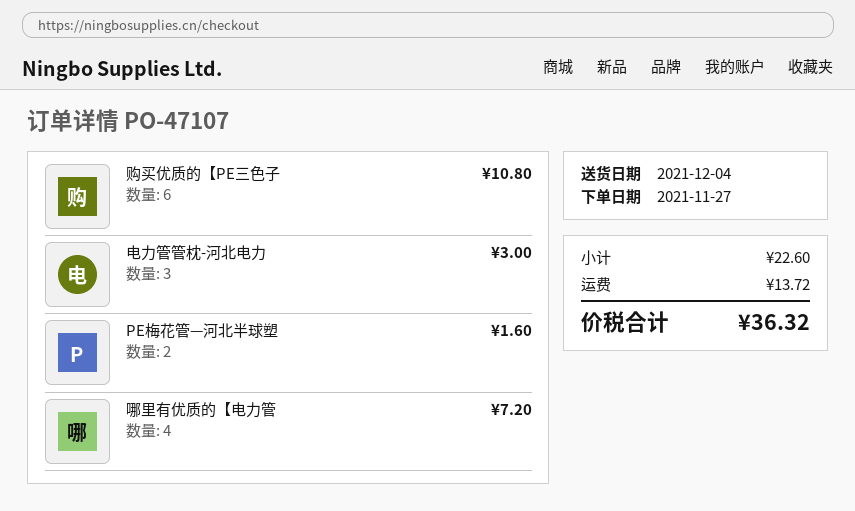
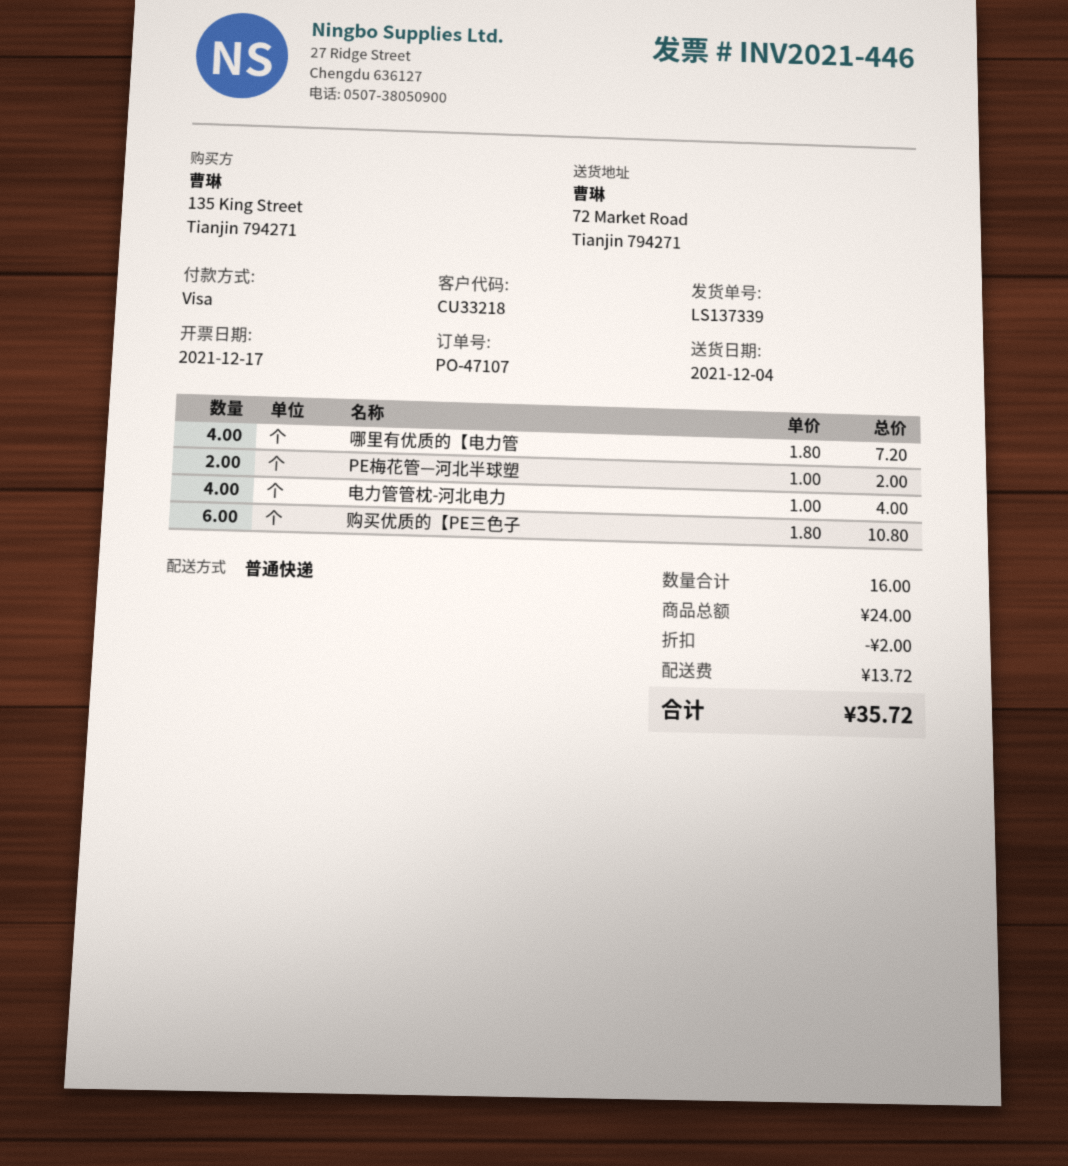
电力管管枕-河北电力: 3 for 3.00 -> 4 for 4.00
PE梅花管—河北半球塑: 2 for 1.60 -> 2 for 2.00
subtotal: 22.60 -> 24.00
discount: none -> 2.00
total: 36.32 -> 35.72

